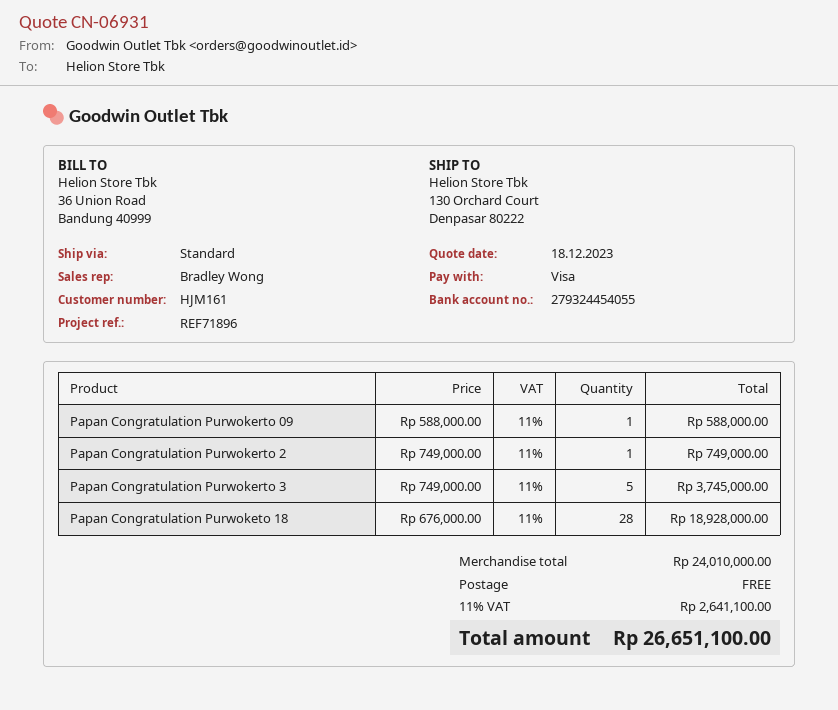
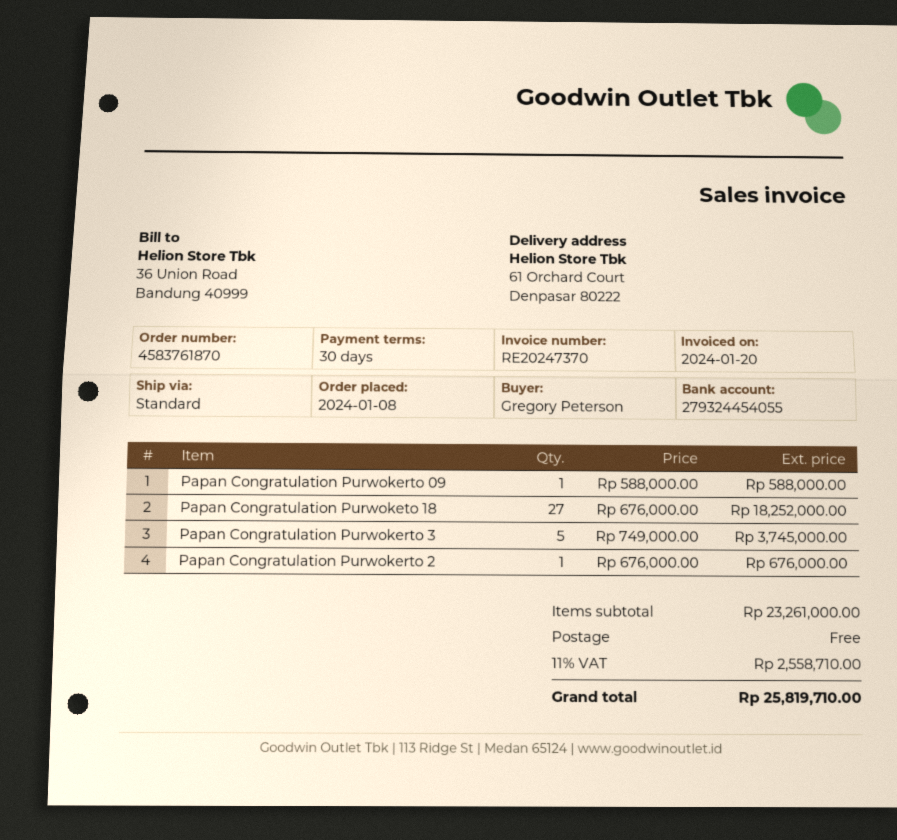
ship to: 130 Orchard Court, Denpasar 80222 -> 61 Orchard Court, Denpasar 80222
Papan Congratulation Purwokerto 2: 1 x 749000.00 = 749000.00 -> 1 x 676000.00 = 676000.00
Papan Congratulation Purwoketo 18: 28 x 676000.00 = 18928000.00 -> 27 x 676000.00 = 18252000.00
subtotal: 24010000.00 -> 23261000.00
tax: 11% = 2641100.00 -> 11% = 2558710.00
total: 26651100.00 -> 25819710.00

